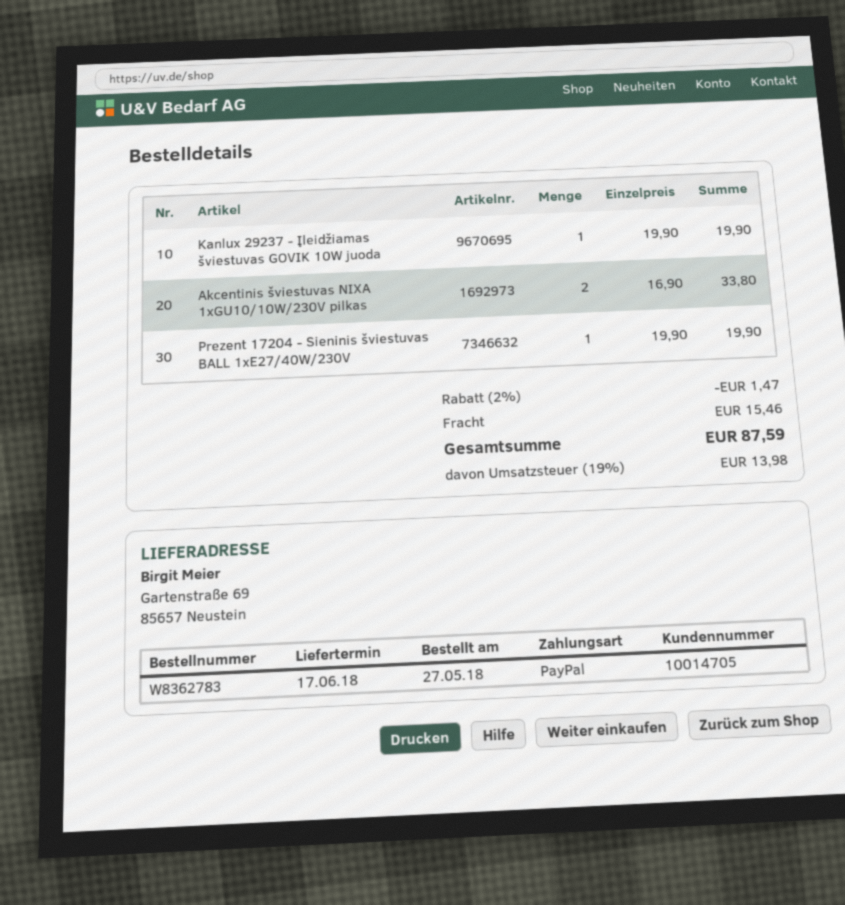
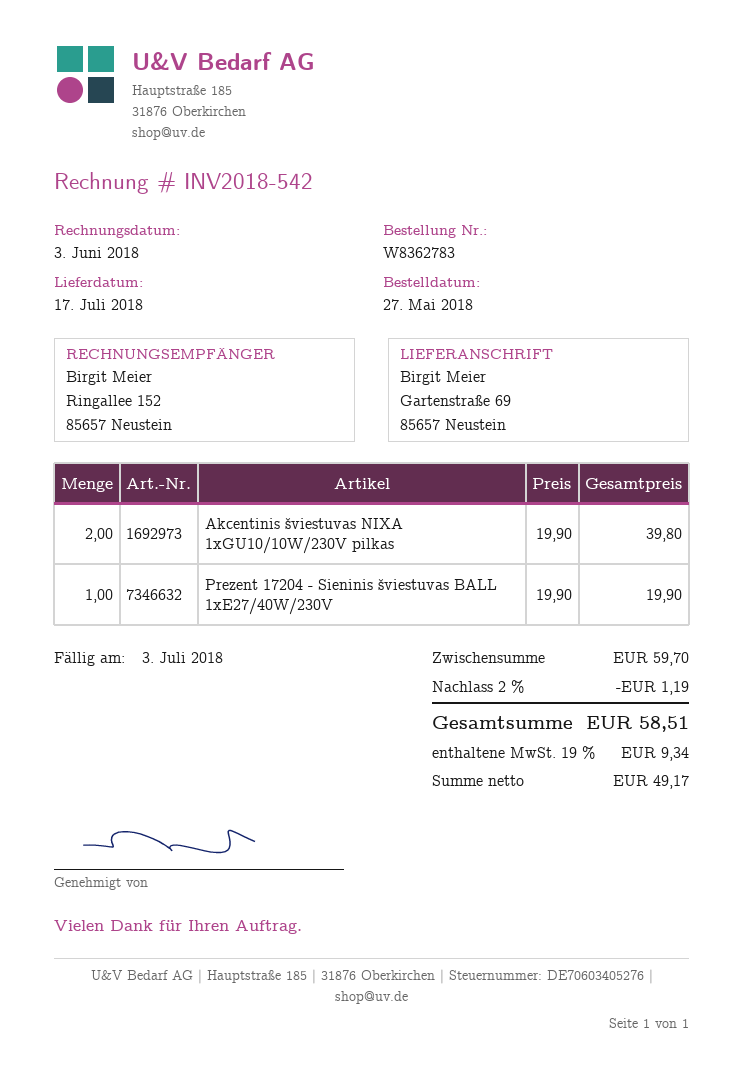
delivery date: 2018-06-17 -> 2018-07-17
Kanlux 29237 - Įleidžiamas šviestuvas GOVIK 10W juoda: 1 x 19.90 = 19.90 -> none
Akcentinis šviestuvas NIXA 1xGU10/10W/230V pilkas: 2 x 16.90 = 33.80 -> 2 x 19.90 = 39.80
discount: 2% = 1.47 -> 2% = 1.19
shipping: 15.46 -> none
tax: 19% = 13.98 -> 19% = 9.34
total: 87.59 -> 58.51

